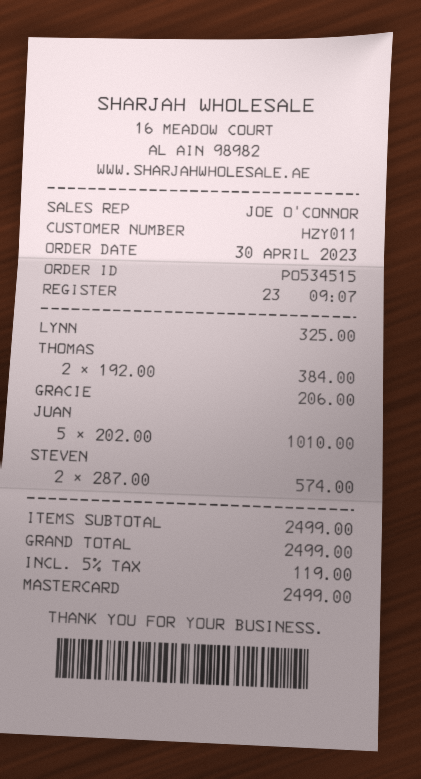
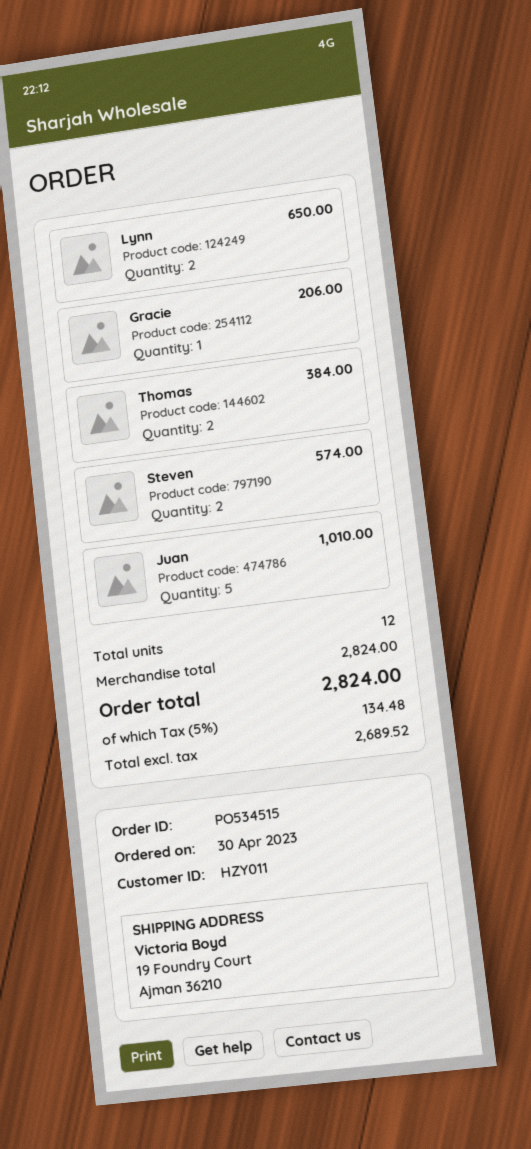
LYNN: 1 for 325.00 -> 2 for 650.00
subtotal: 2499.00 -> 2824.00
tax: 5% = 119.00 -> 5% = 134.48
total: 2499.00 -> 2824.00

